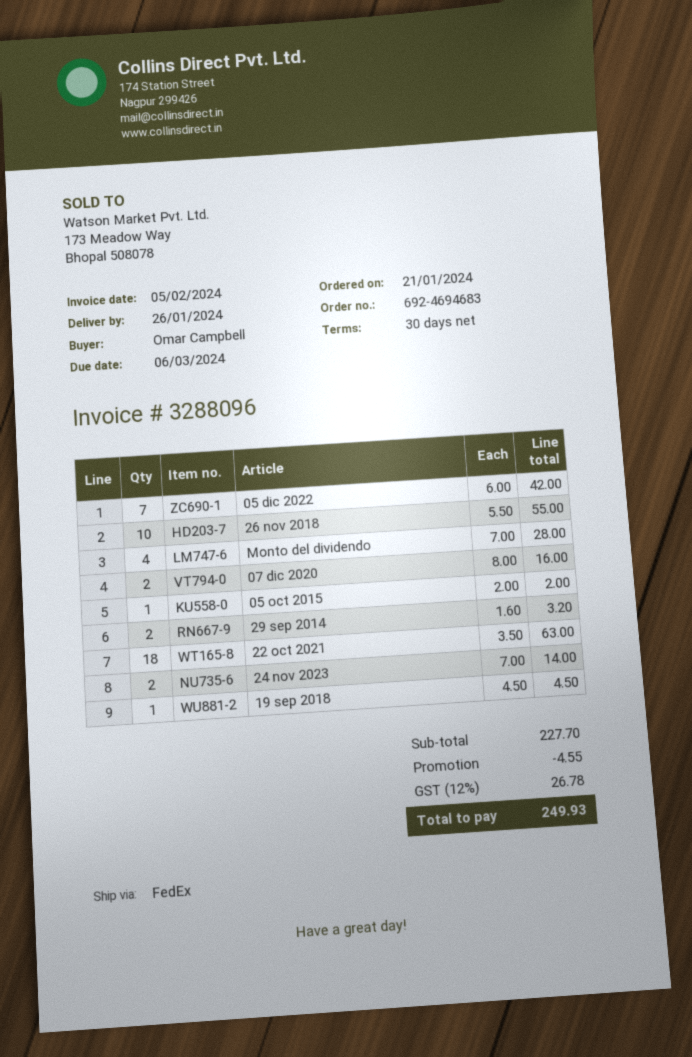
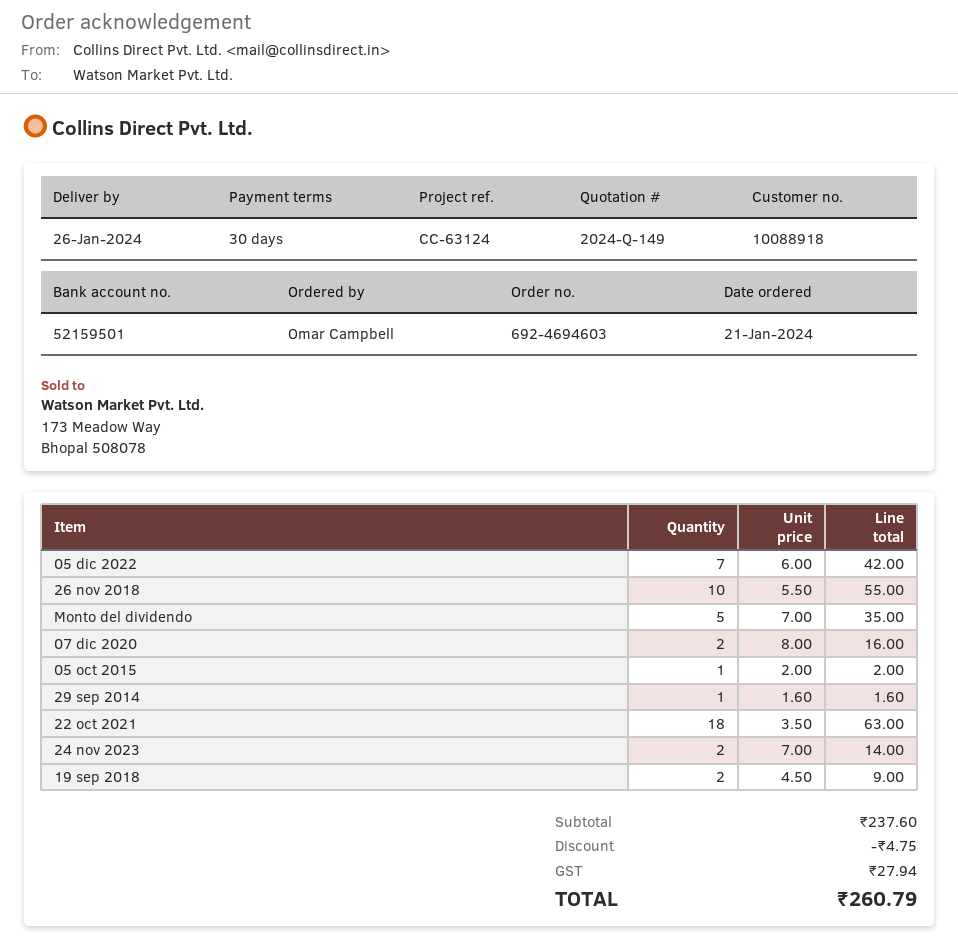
order number: 692-4694683 -> 692-4694603
Monto del dividendo: 4 x 7.00 = 28.00 -> 5 x 7.00 = 35.00
29 sep 2014: 2 x 1.60 = 3.20 -> 1 x 1.60 = 1.60
19 sep 2018: 1 x 4.50 = 4.50 -> 2 x 4.50 = 9.00
subtotal: 227.70 -> 237.60
discount: 4.55 -> 4.75
tax: 26.78 -> 27.94
total: 249.93 -> 260.79

